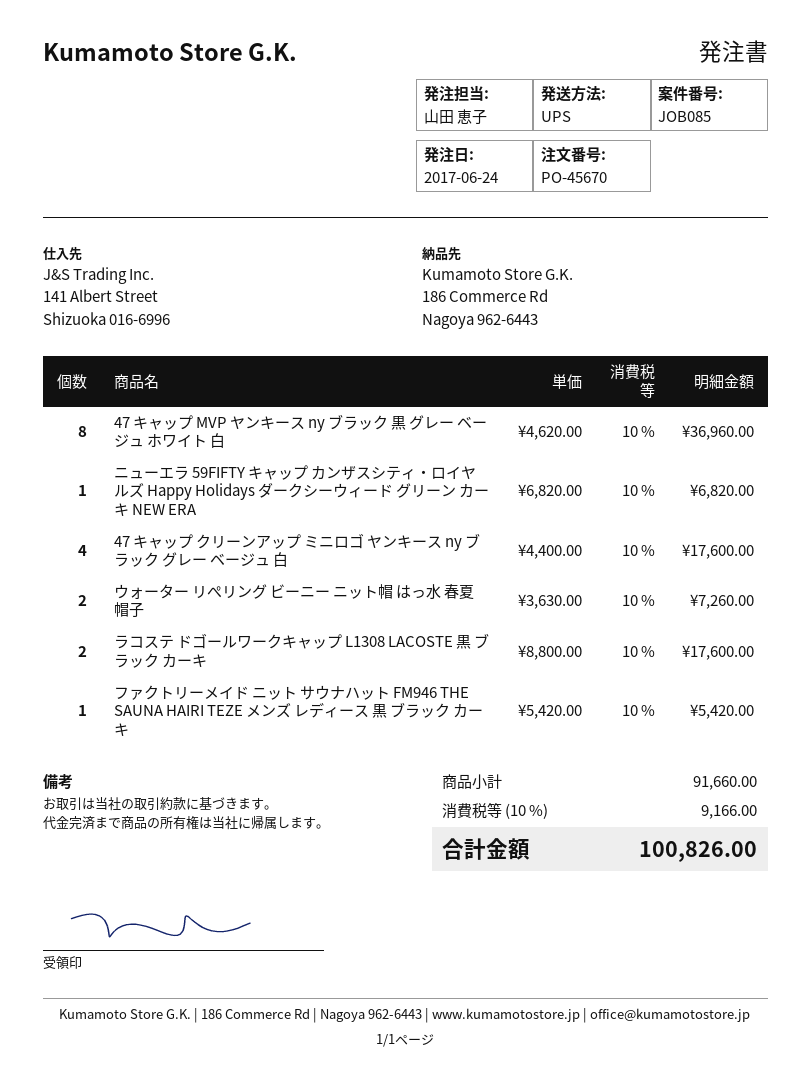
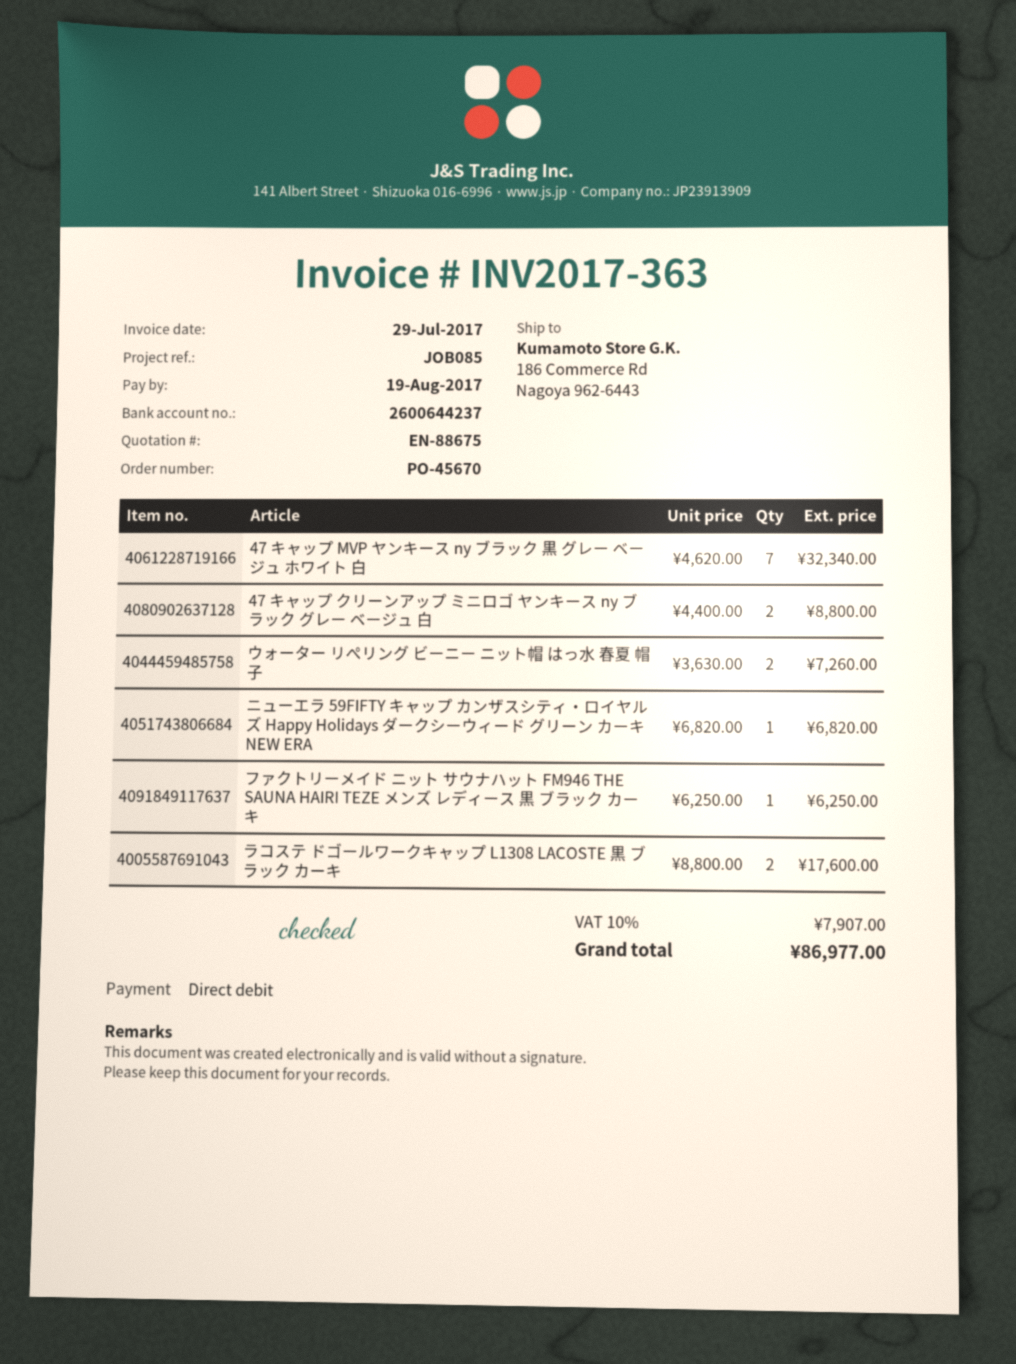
47 キャップ MVP ヤンキース ny ブラック 黒 グレー ベージュ ホワイト 白: 8 x 4620.00 = 36960.00 -> 7 x 4620.00 = 32340.00
47 キャップ クリーンアップ ミニロゴ ヤンキース ny ブラック グレー ベージュ 白: 4 x 4400.00 = 17600.00 -> 2 x 4400.00 = 8800.00
ファクトリーメイド ニット サウナハット FM946 THE SAUNA HAIRI TEZE メンズ レディース 黒 ブラック カーキ: 1 x 5420.00 = 5420.00 -> 1 x 6250.00 = 6250.00
tax: 10% = 9166.00 -> 10% = 7907.00
total: 100826.00 -> 86977.00

